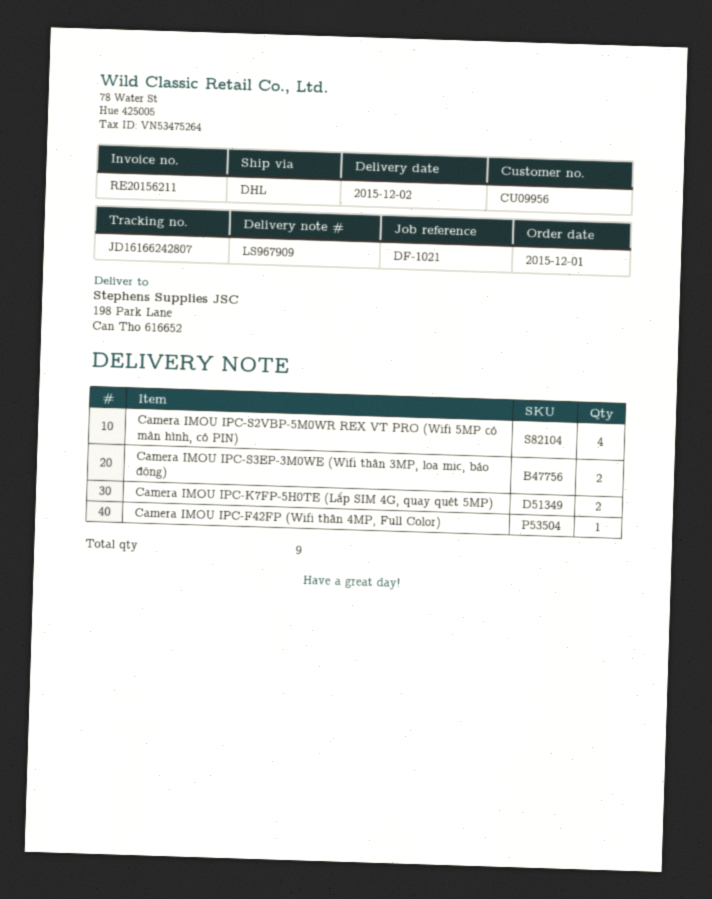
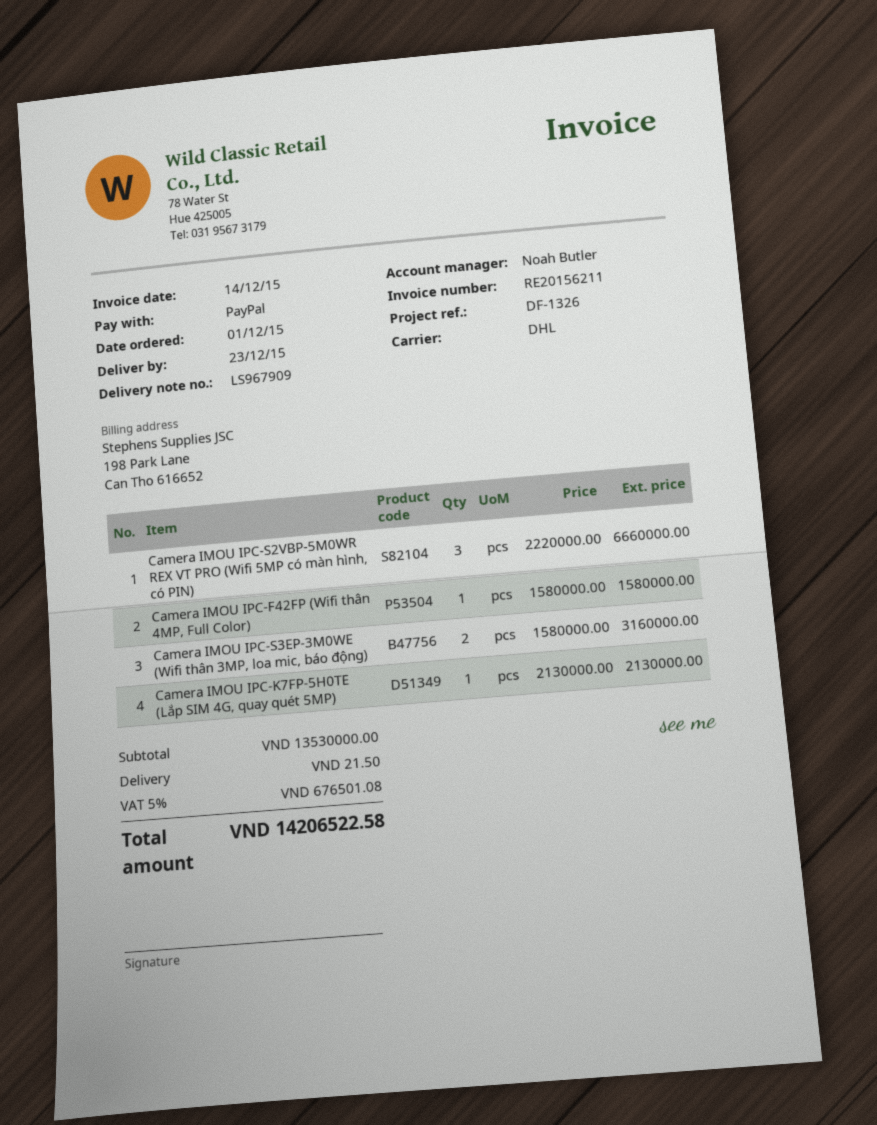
delivery date: 2015-12-02 -> 2015-12-23
reference: DF-1021 -> DF-1326
Camera IMOU IPC-S2VBP-5M0WR REX VT PRO (Wifi 5MP có màn hình, có PIN): 4 -> 3
Camera IMOU IPC-K7FP-5H0TE (Lắp SIM 4G, quay quét 5MP): 2 -> 1

